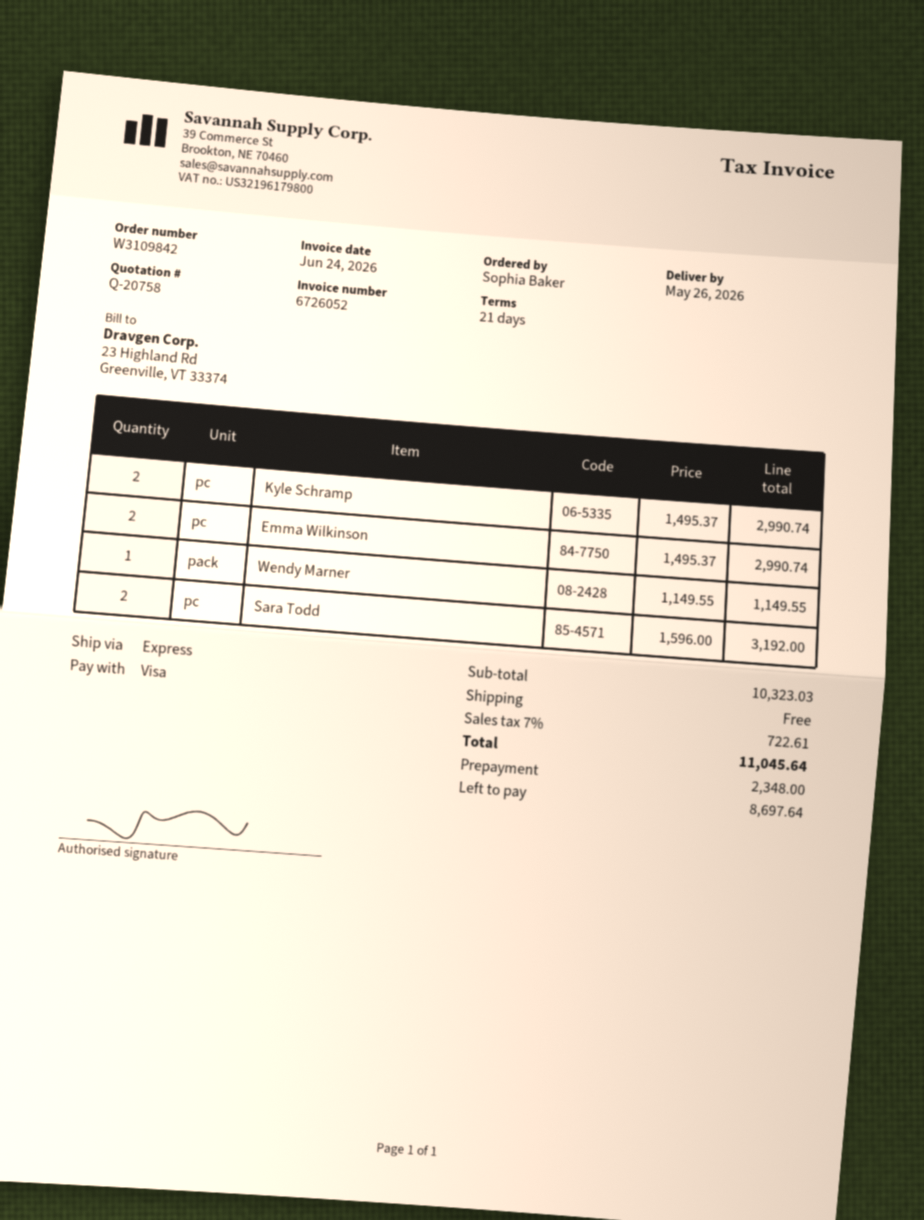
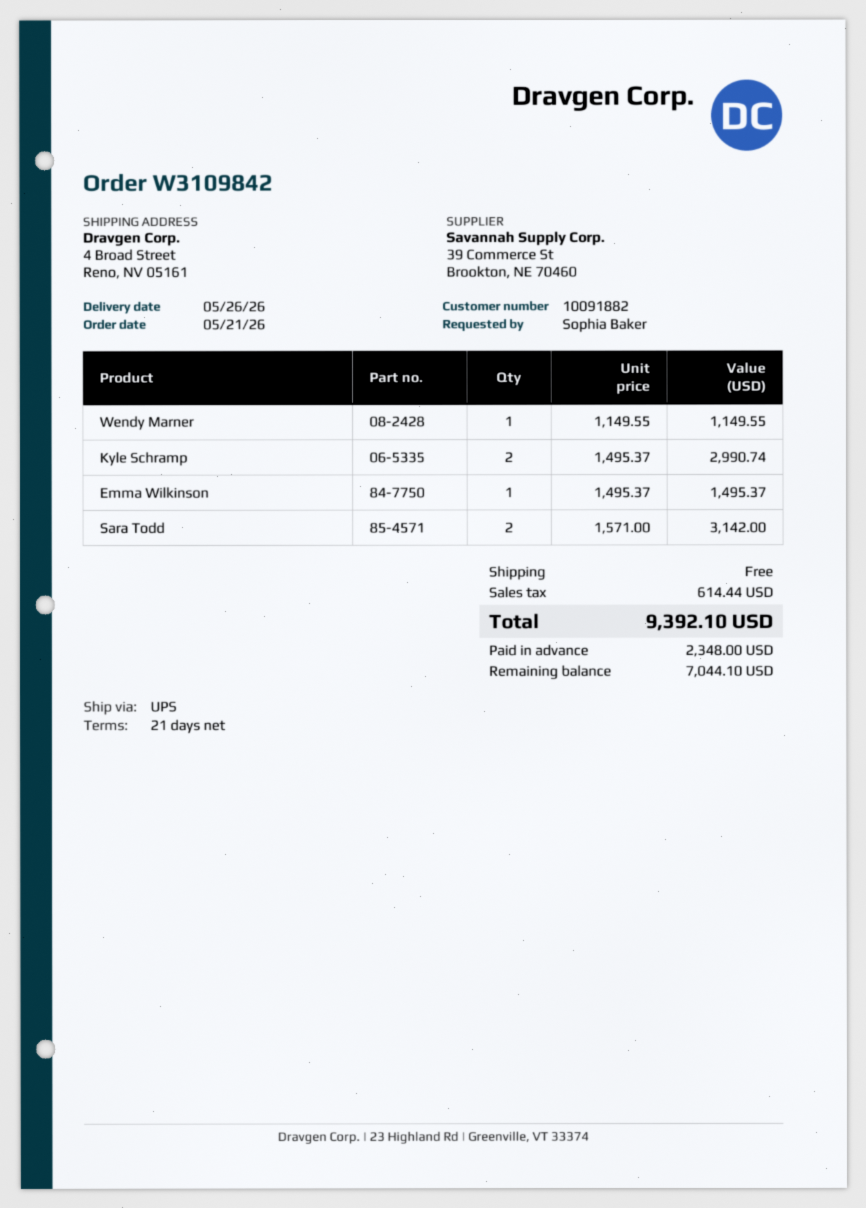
shipping method: express -> UPS
Emma Wilkinson: 2 x 1495.37 = 2990.74 -> 1 x 1495.37 = 1495.37
Sara Todd: 2 x 1596.00 = 3192.00 -> 2 x 1571.00 = 3142.00
tax: 722.61 -> 614.44
total: 11045.64 -> 9392.10
balance: 8697.64 -> 7044.10

